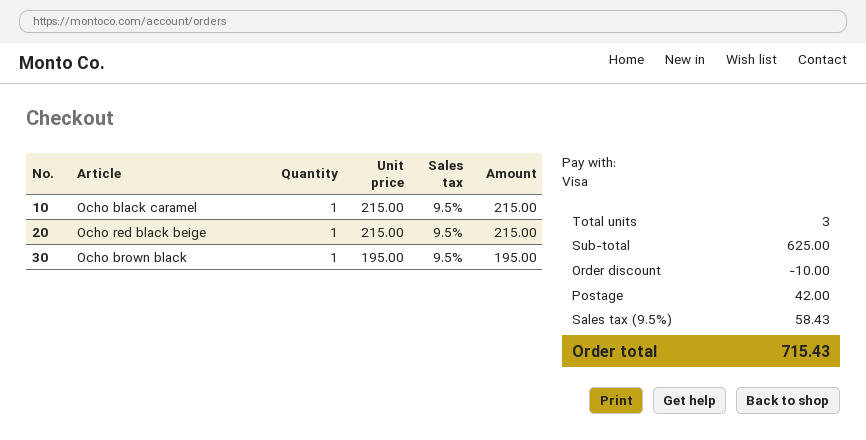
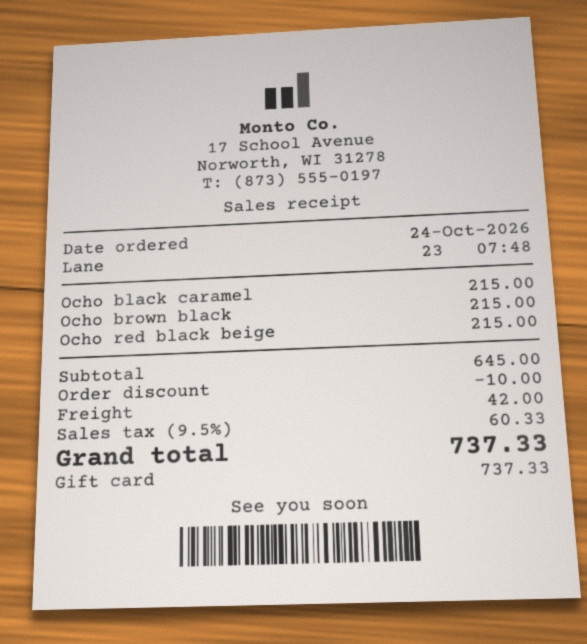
payment method: Visa -> gift card
Ocho brown black: 1 for 195.00 -> 1 for 215.00
subtotal: 625.00 -> 645.00
tax: 9.5% = 58.43 -> 9.5% = 60.33
total: 715.43 -> 737.33

